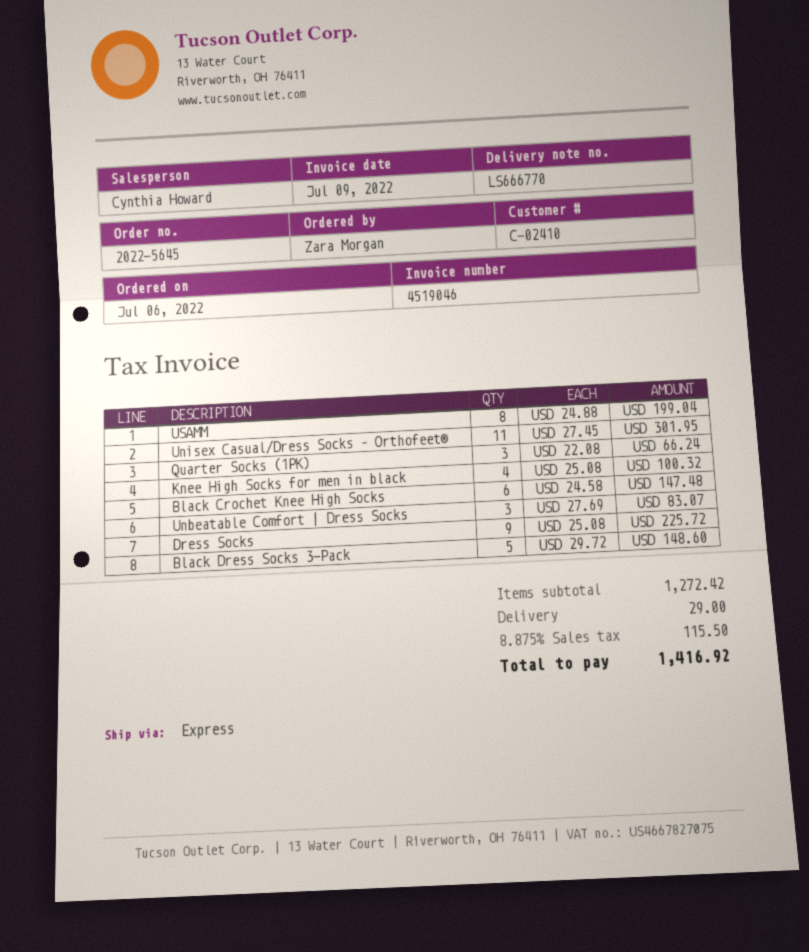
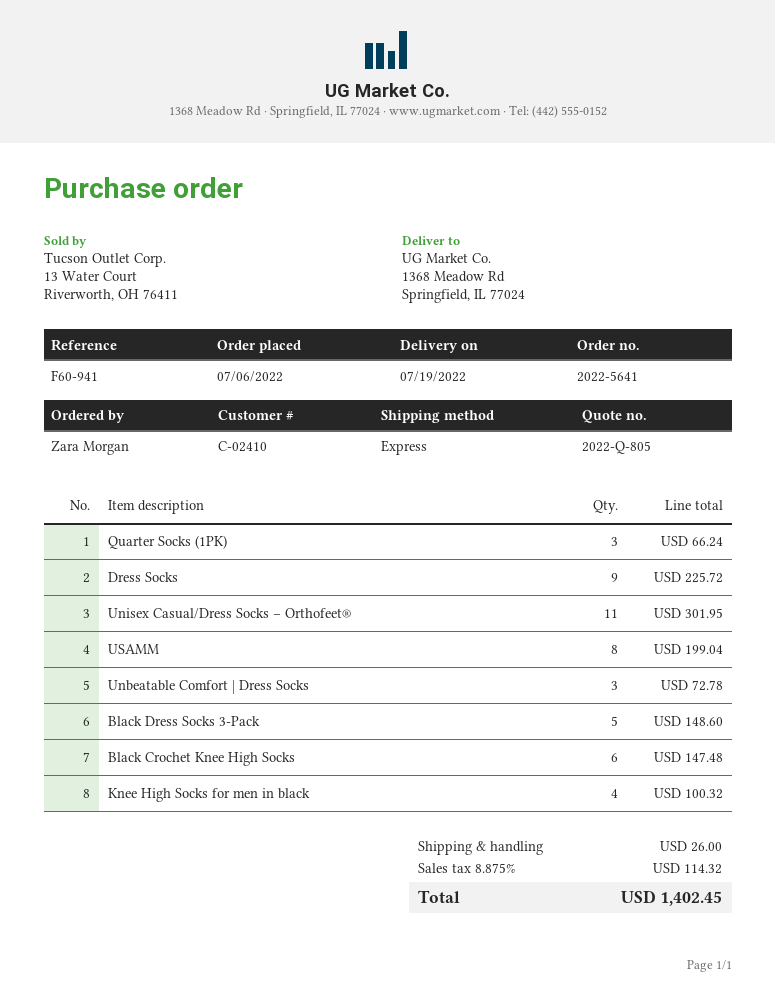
order number: 2022-5645 -> 2022-5641
Unbeatable Comfort | Dress Socks: 3 for 83.07 -> 3 for 72.78
shipping: 29.00 -> 26.00
tax: 8.875% = 115.50 -> 8.875% = 114.32
total: 1416.92 -> 1402.45

